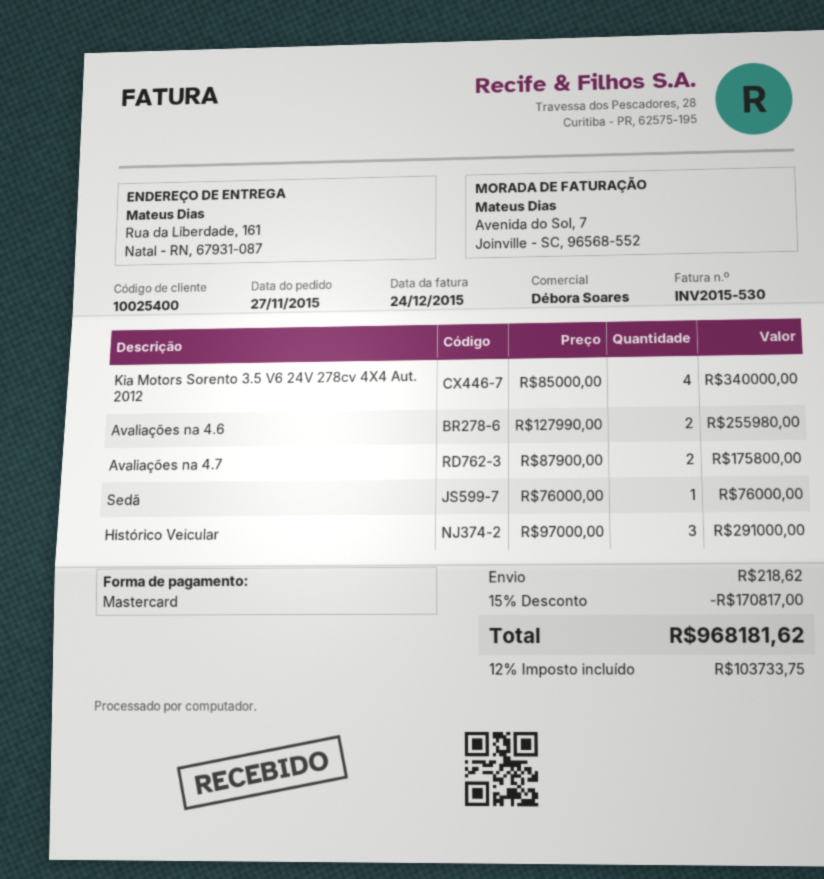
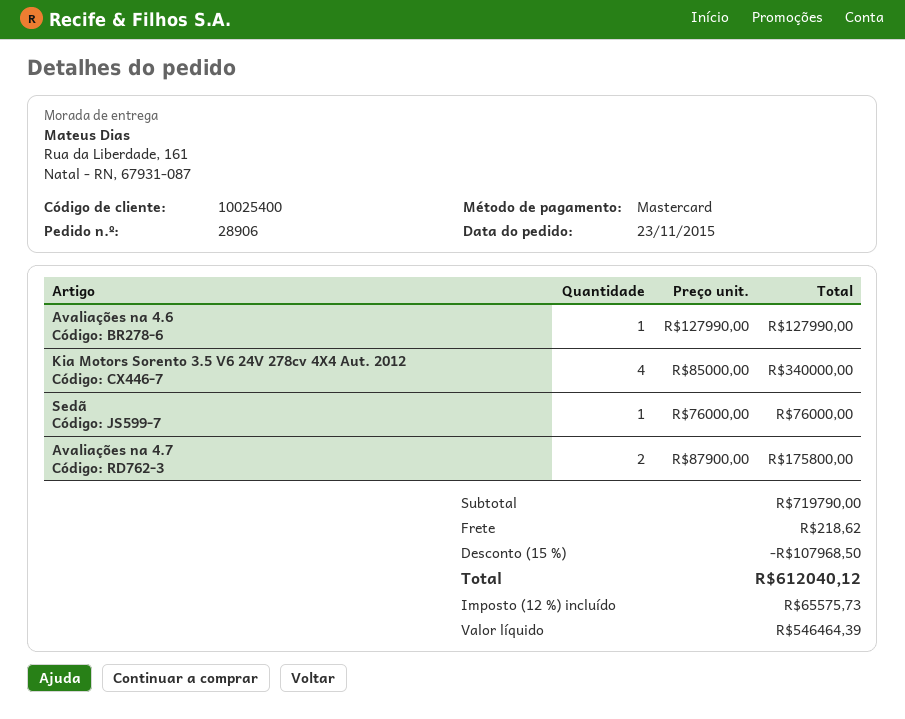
order date: 2015-11-27 -> 2015-11-23
Avaliações na 4.6: 2 x 127990.00 = 255980.00 -> 1 x 127990.00 = 127990.00
Histórico Veicular: 3 x 97000.00 = 291000.00 -> none
discount: 15% = 170817.00 -> 15% = 107968.50
tax: 12% = 103733.75 -> 12% = 65575.73
total: 968181.62 -> 612040.12

